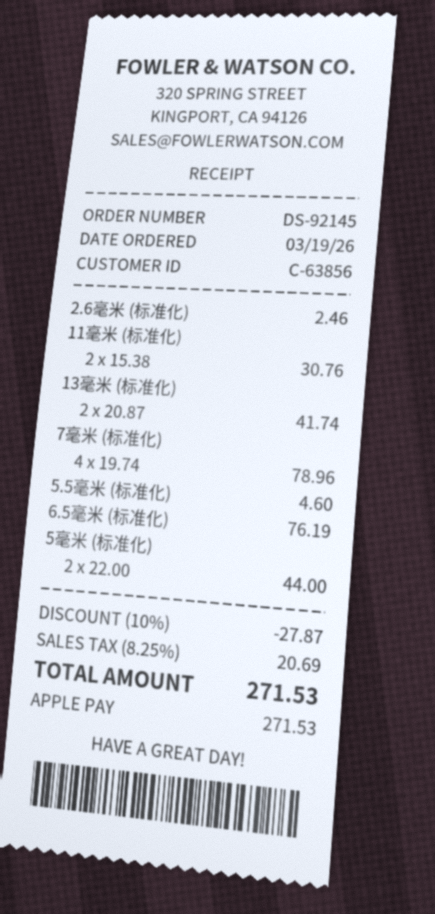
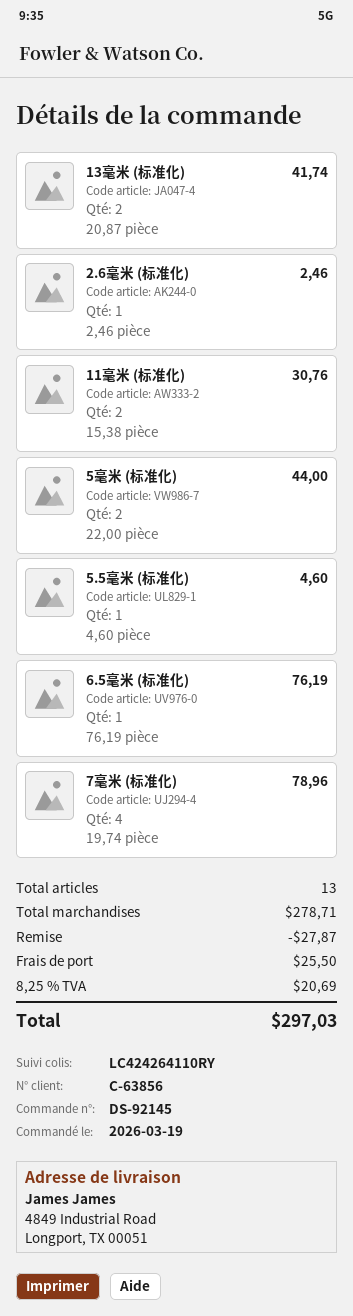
shipping: none -> 25.50
total: 271.53 -> 297.03

